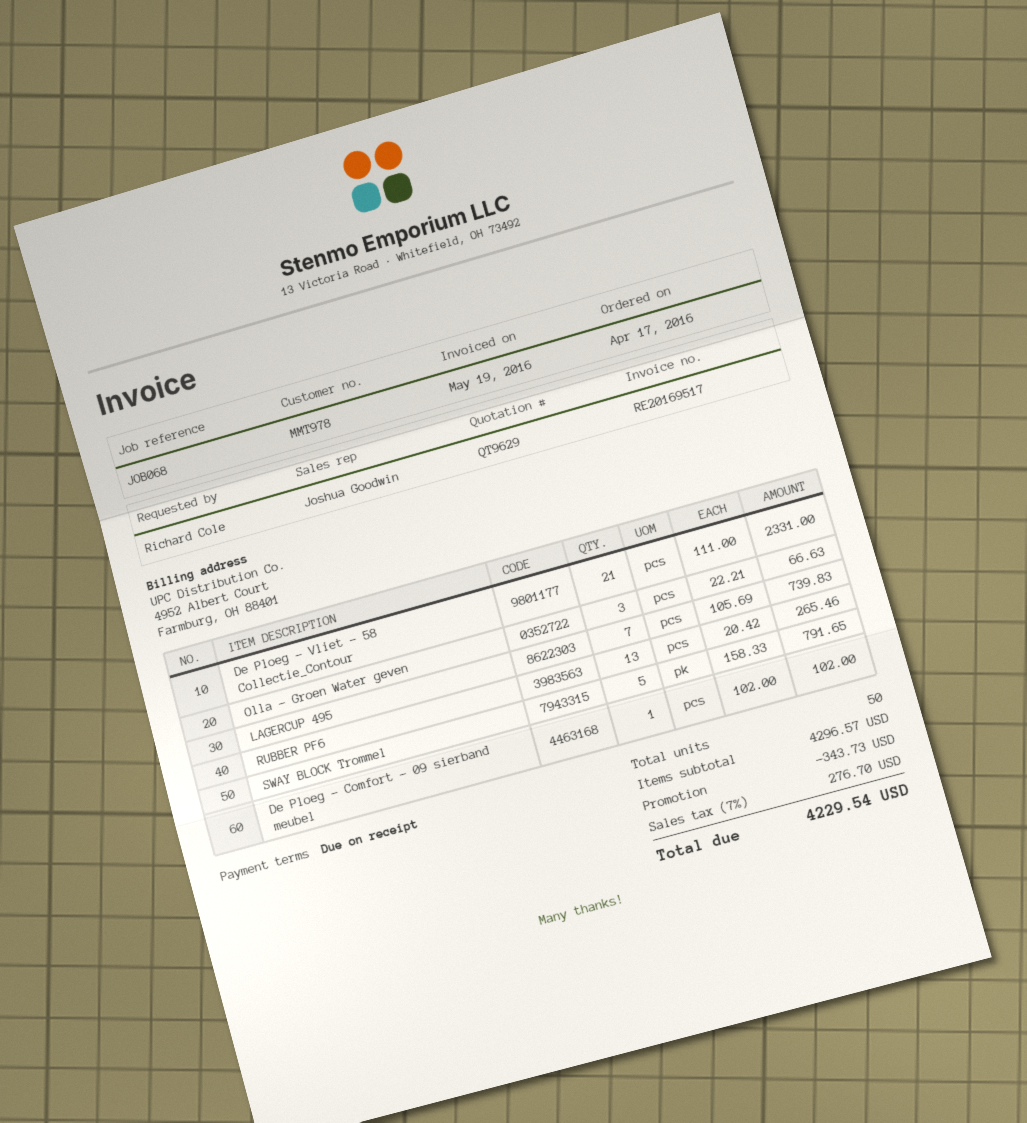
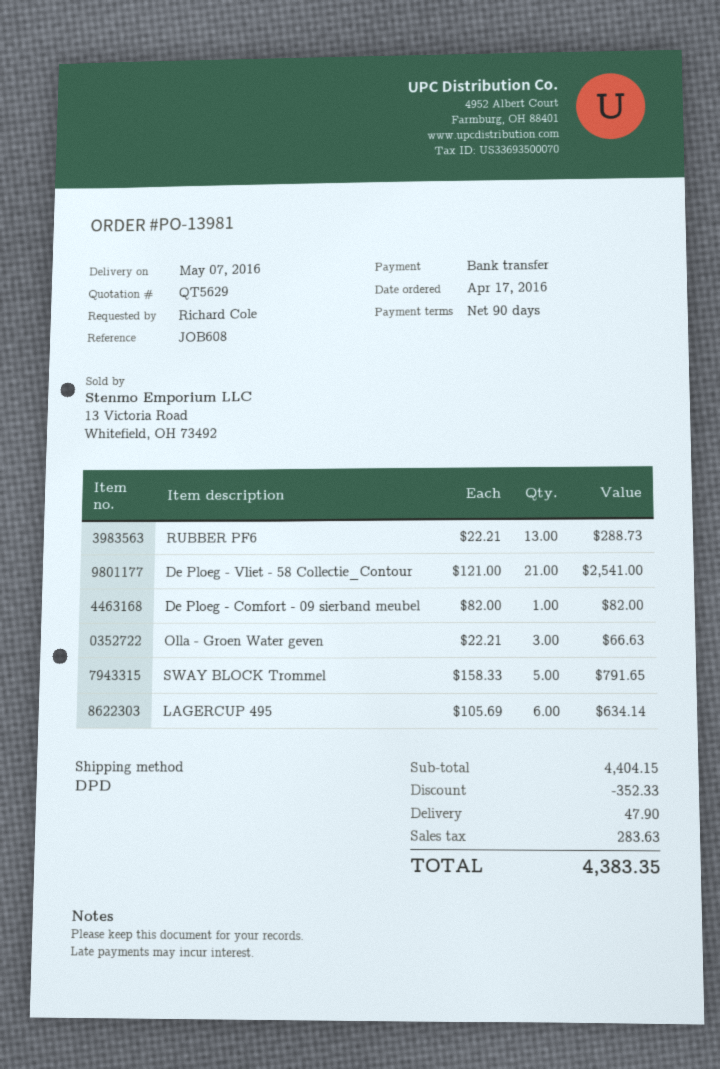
quote number: QT9629 -> QT5629
payment terms: on receipt -> 90 days
reference: JOB068 -> JOB608
De Ploeg - Vliet - 58 Collectie_Contour: 21 x 111.00 = 2331.00 -> 21 x 121.00 = 2541.00
LAGERCUP 495: 7 x 105.69 = 739.83 -> 6 x 105.69 = 634.14
RUBBER PF6: 13 x 20.42 = 265.46 -> 13 x 22.21 = 288.73
De Ploeg - Comfort - 09 sierband meubel: 1 x 102.00 = 102.00 -> 1 x 82.00 = 82.00
subtotal: 4296.57 -> 4404.15
discount: 343.73 -> 352.33
shipping: none -> 47.90
tax: 276.70 -> 283.63
total: 4229.54 -> 4383.35

